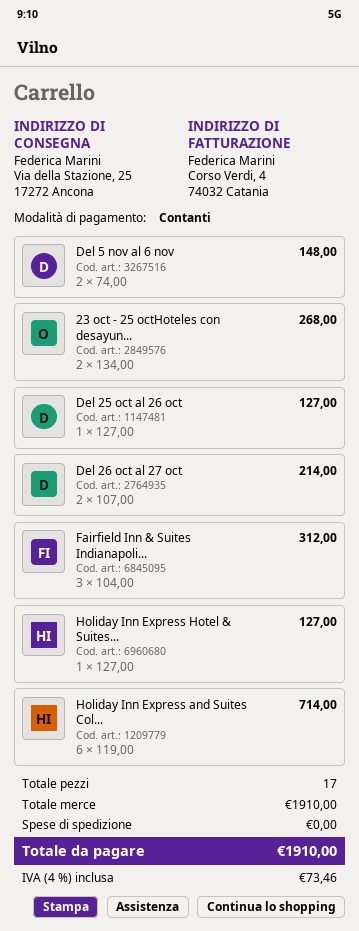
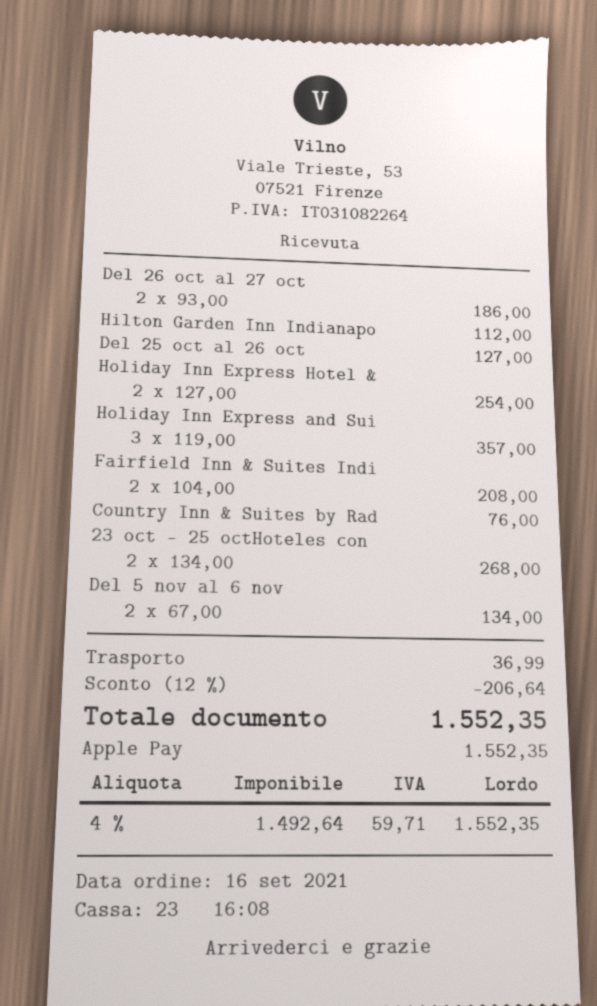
payment method: cash -> Apple Pay
Del 5 nov al 6 nov: 2 x 74.00 = 148.00 -> 2 x 67.00 = 134.00
Del 26 oct al 27 oct: 2 x 107.00 = 214.00 -> 2 x 93.00 = 186.00
Fairfield Inn & Suites Indianapoli...: 3 x 104.00 = 312.00 -> 2 x 104.00 = 208.00
Holiday Inn Express Hotel & Suites...: 1 x 127.00 = 127.00 -> 2 x 127.00 = 254.00
Holiday Inn Express and Suites Col...: 6 x 119.00 = 714.00 -> 3 x 119.00 = 357.00
Hilton Garden Inn Indianapo: none -> 1 x 112.00 = 112.00
Country Inn & Suites by Rad: none -> 1 x 76.00 = 76.00
discount: none -> 12% = 206.64
shipping: 0.00 -> 36.99
tax: 4% = 73.46 -> 4% = 59.71
total: 1910.00 -> 1552.35

